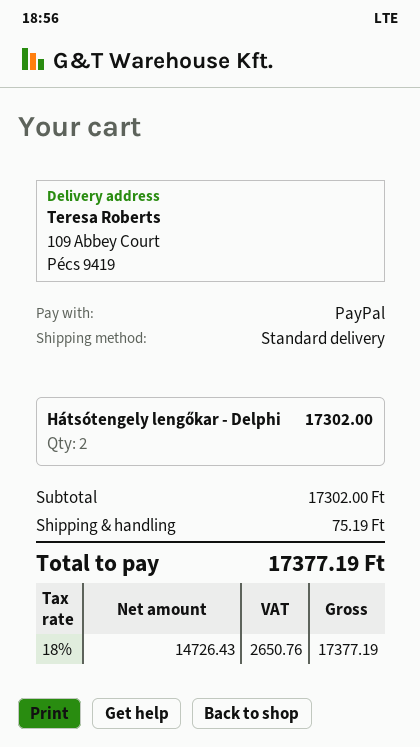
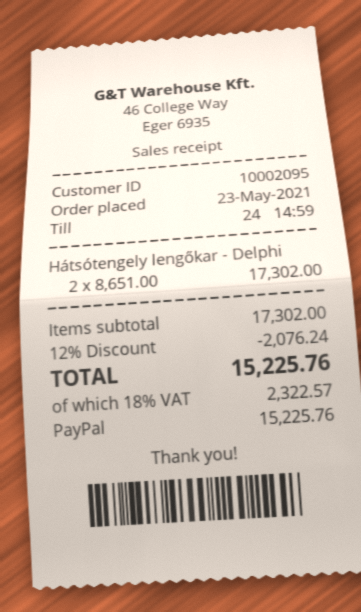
discount: none -> 12% = 2076.24
shipping: 75.19 -> none
tax: 18% = 2650.76 -> 18% = 2322.57
total: 17377.19 -> 15225.76

